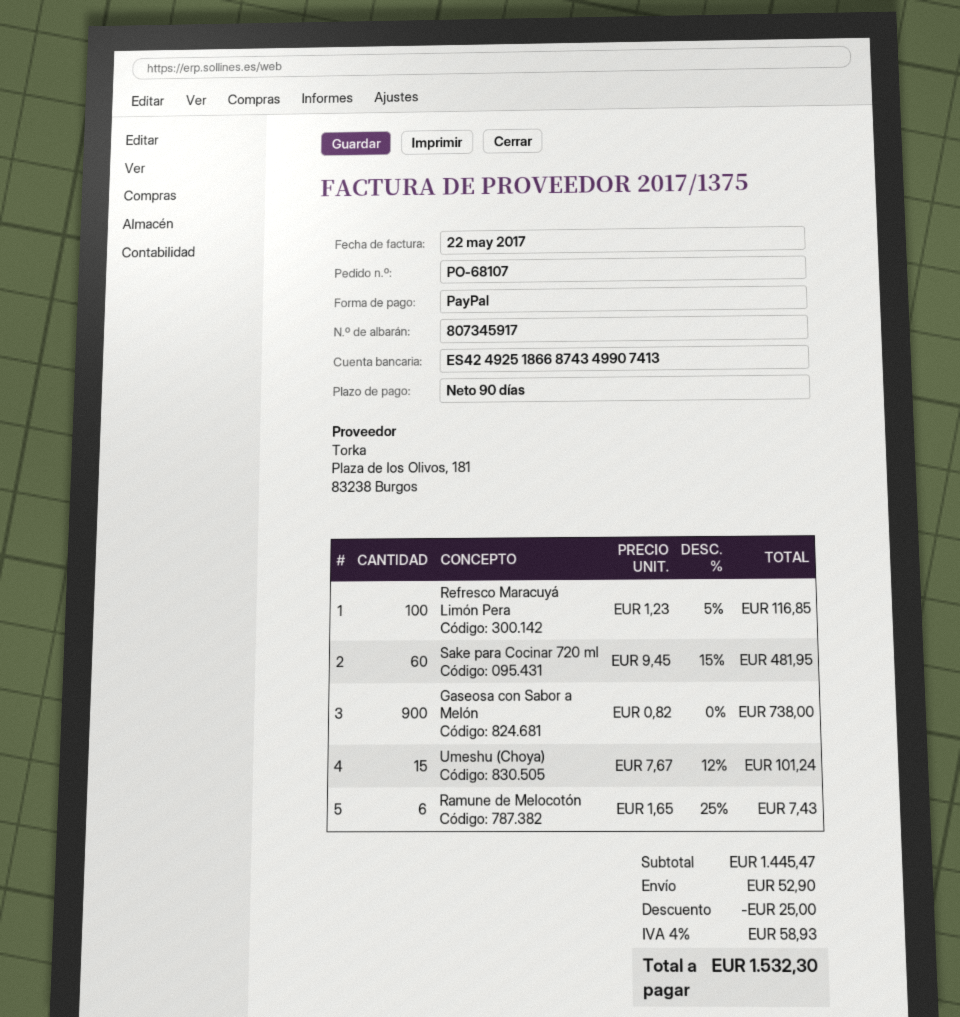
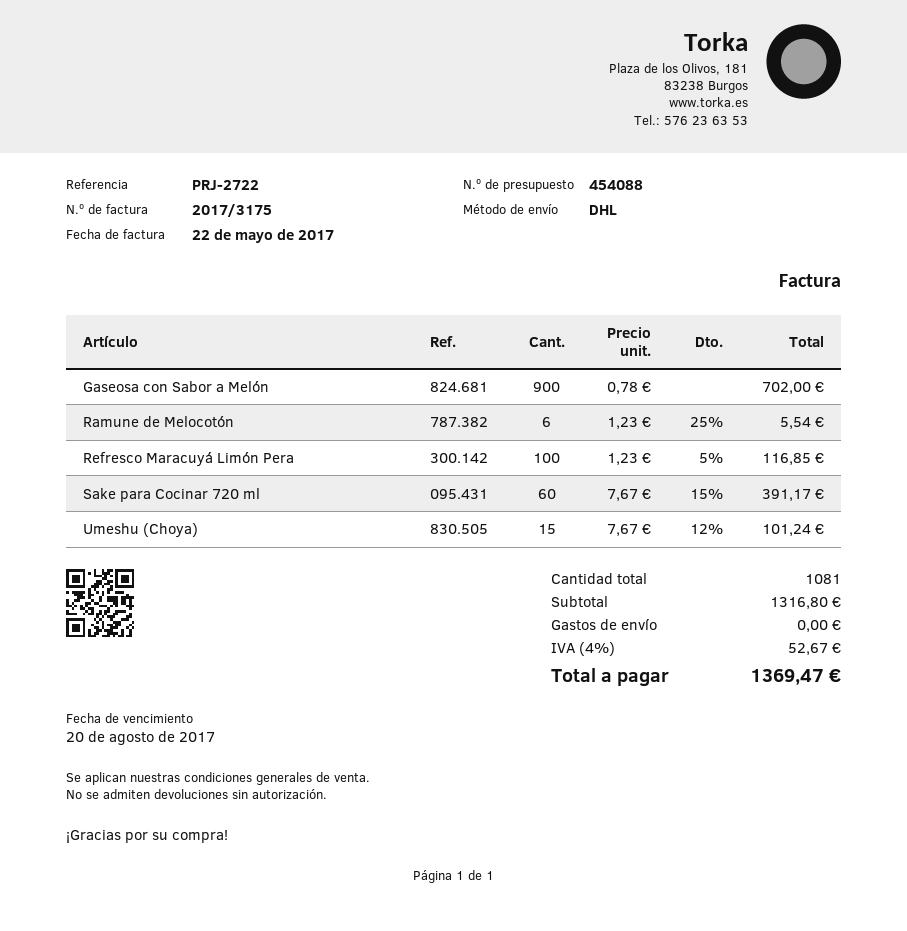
invoice number: 2017/1375 -> 2017/3175
Sake para Cocinar 720 ml: 60 x 9.45 - 15% = 481.95 -> 60 x 7.67 - 15% = 391.17
Gaseosa con Sabor a Melón: 900 x 0.82 = 738.00 -> 900 x 0.78 = 702.00
Ramune de Melocotón: 6 x 1.65 - 25% = 7.43 -> 6 x 1.23 - 25% = 5.54
subtotal: 1445.47 -> 1316.80
discount: 25.00 -> none
shipping: 52.90 -> 0.00
tax: 4% = 58.93 -> 4% = 52.67
total: 1532.30 -> 1369.47

